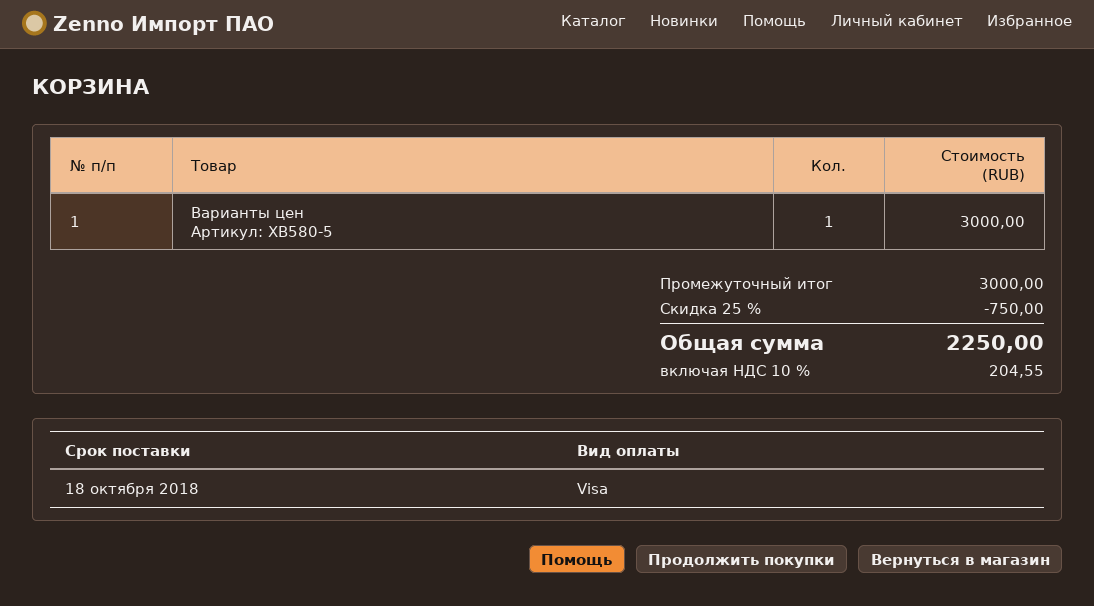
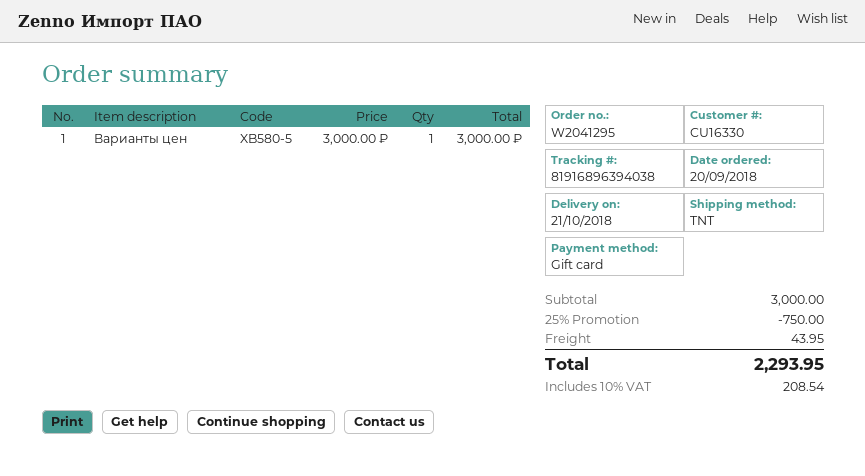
delivery date: 2018-10-18 -> 2018-10-21
payment method: Visa -> gift card
shipping: none -> 43.95
tax: 10% = 204.55 -> 10% = 208.54
total: 2250.00 -> 2293.95

